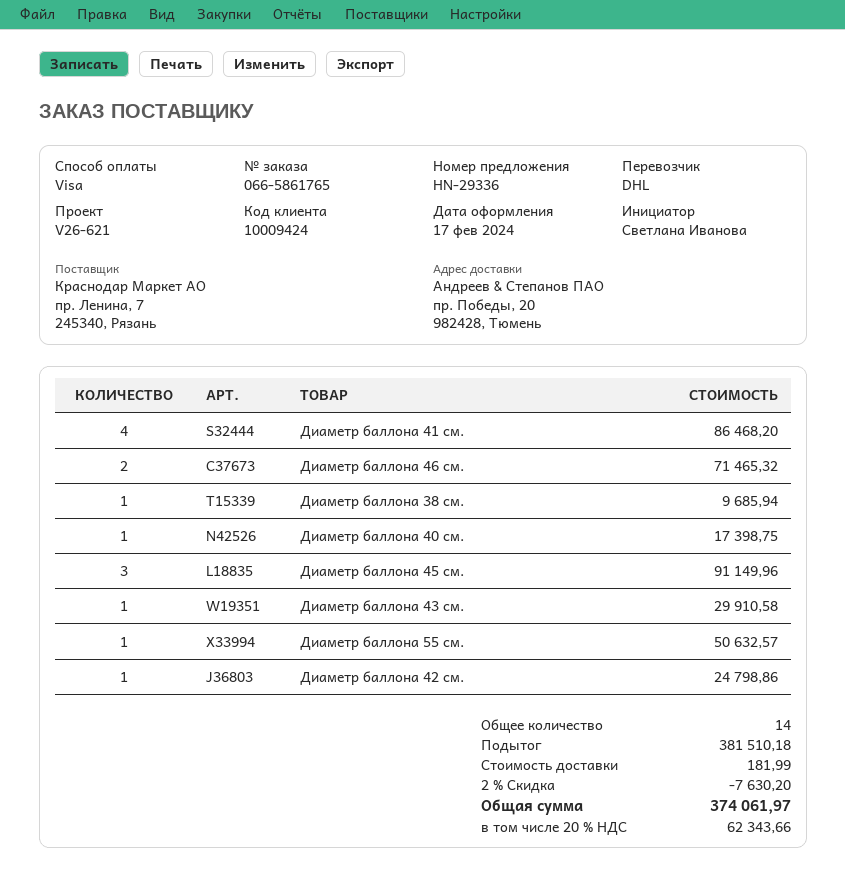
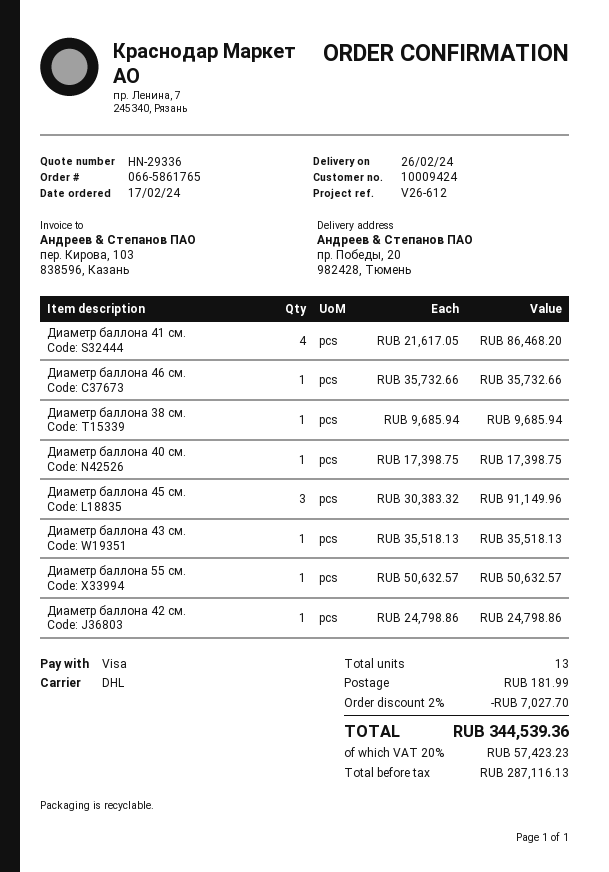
reference: V26-621 -> V26-612
Диаметр баллона 46 см.: 2 for 71465.32 -> 1 for 35732.66
Диаметр баллона 43 см.: 1 for 29910.58 -> 1 for 35518.13
total quantity: 14 -> 13
discount: 2% = 7630.20 -> 2% = 7027.70
tax: 20% = 62343.66 -> 20% = 57423.23
total: 374061.97 -> 344539.36

